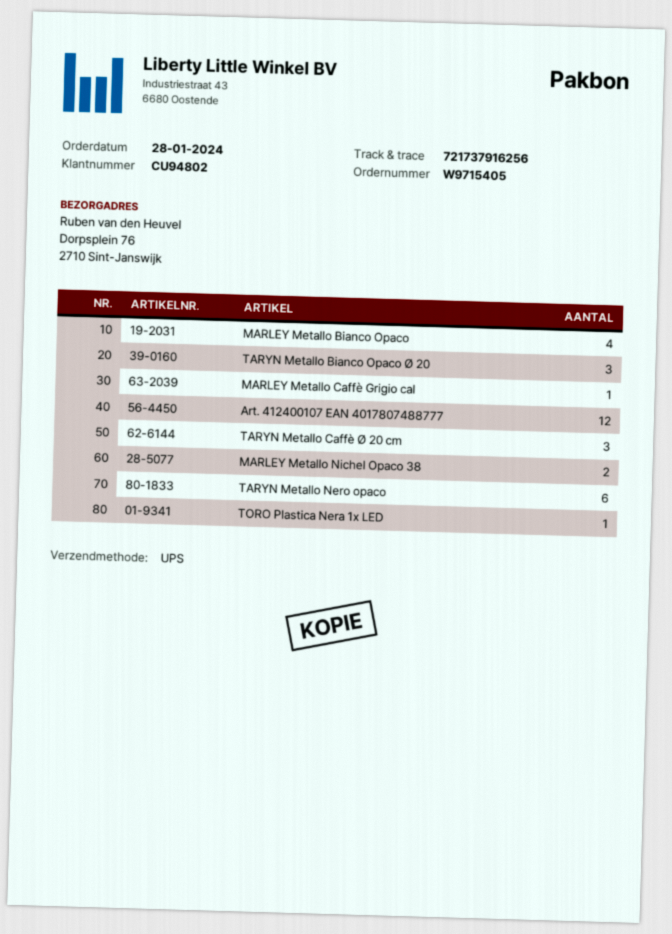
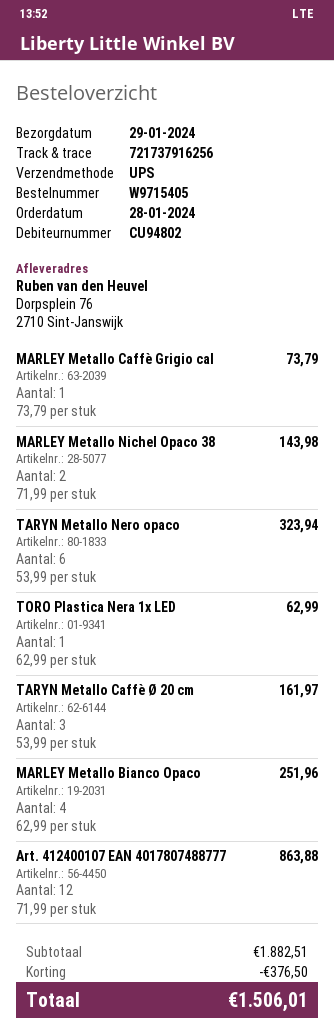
TARYN Metallo Bianco Opaco Ø 20: 3 -> none

